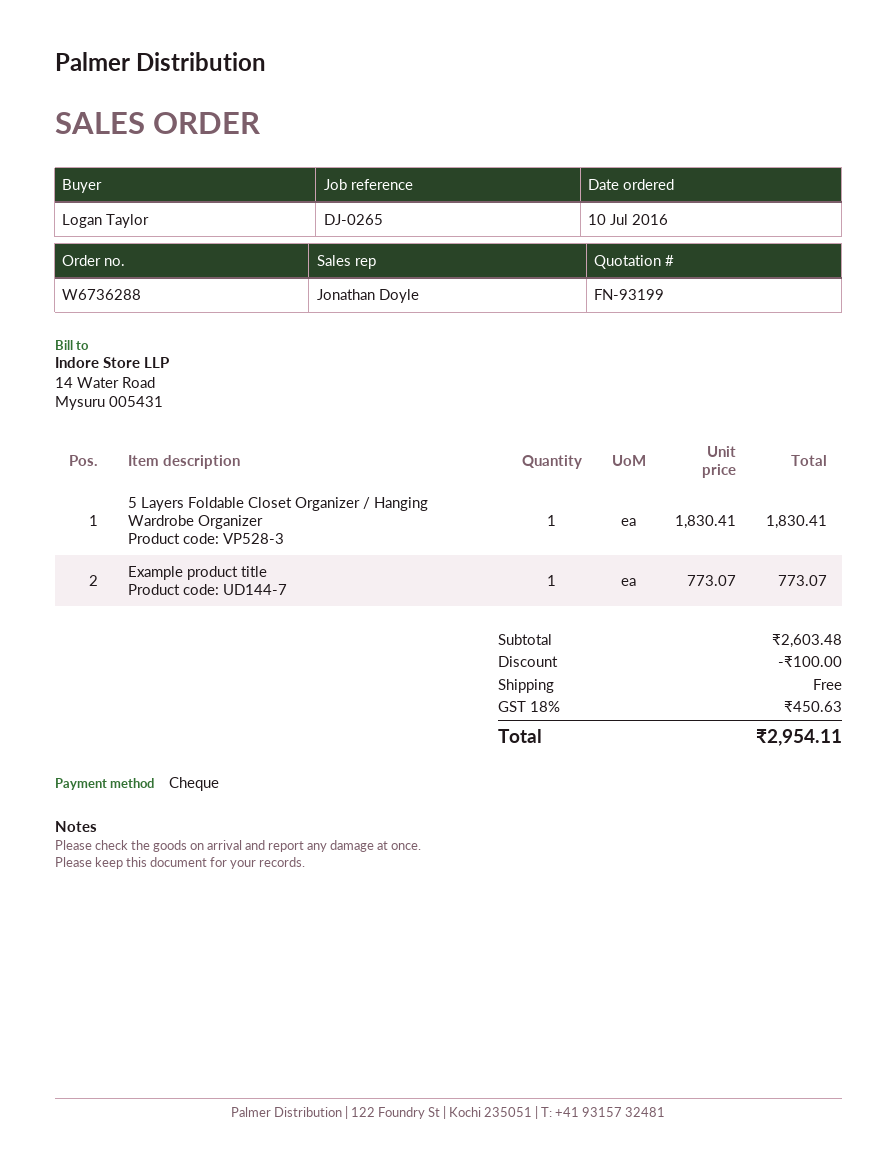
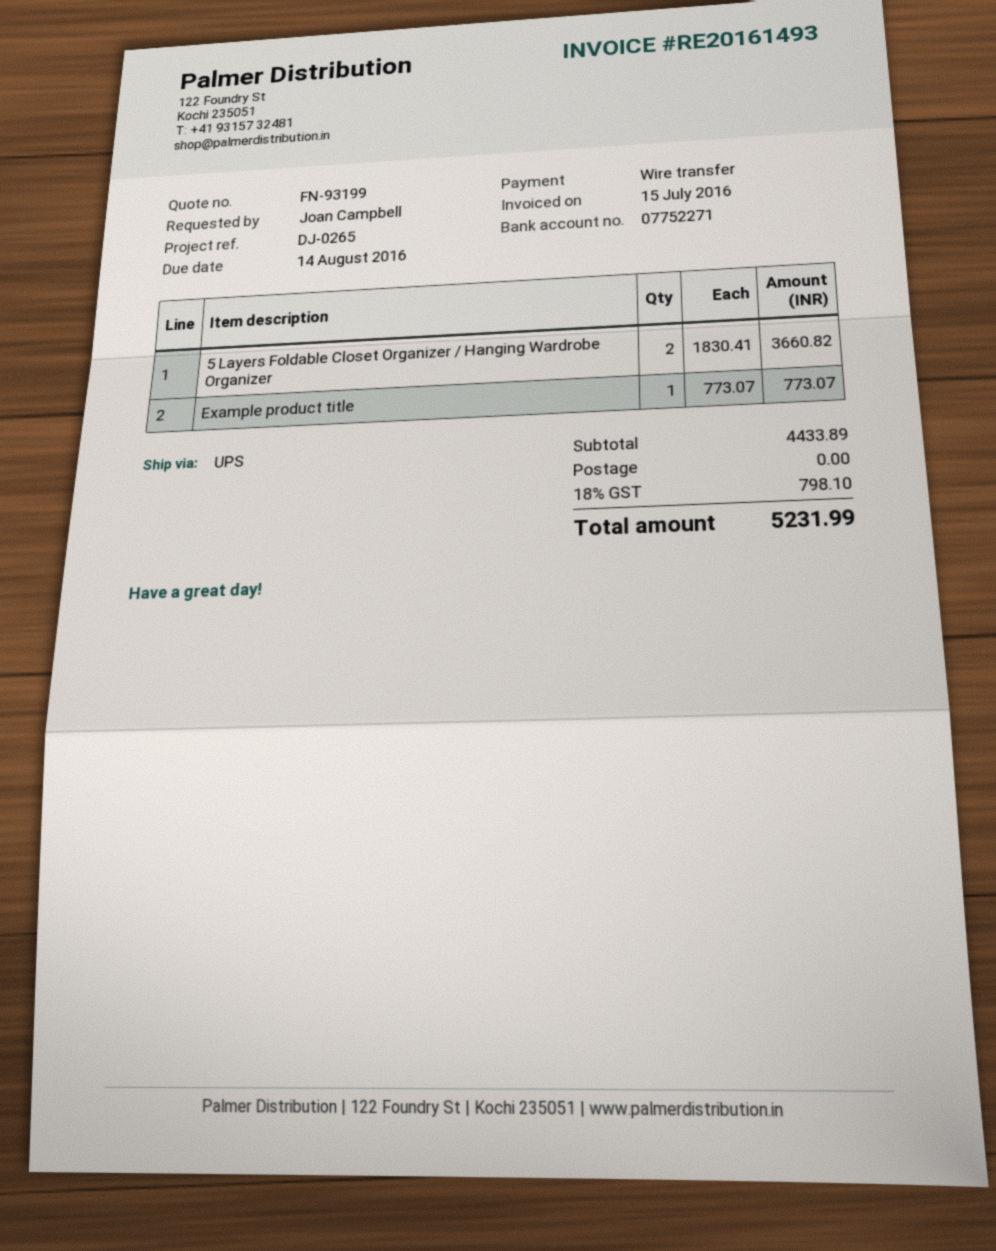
ordered by: Logan Taylor -> Joan Campbell
payment method: cheque -> bank transfer
5 Layers Foldable Closet Organizer / Hanging Wardrobe Organizer: 1 x 1830.41 = 1830.41 -> 2 x 1830.41 = 3660.82
subtotal: 2603.48 -> 4433.89
discount: 100.00 -> none
tax: 18% = 450.63 -> 18% = 798.10
total: 2954.11 -> 5231.99

